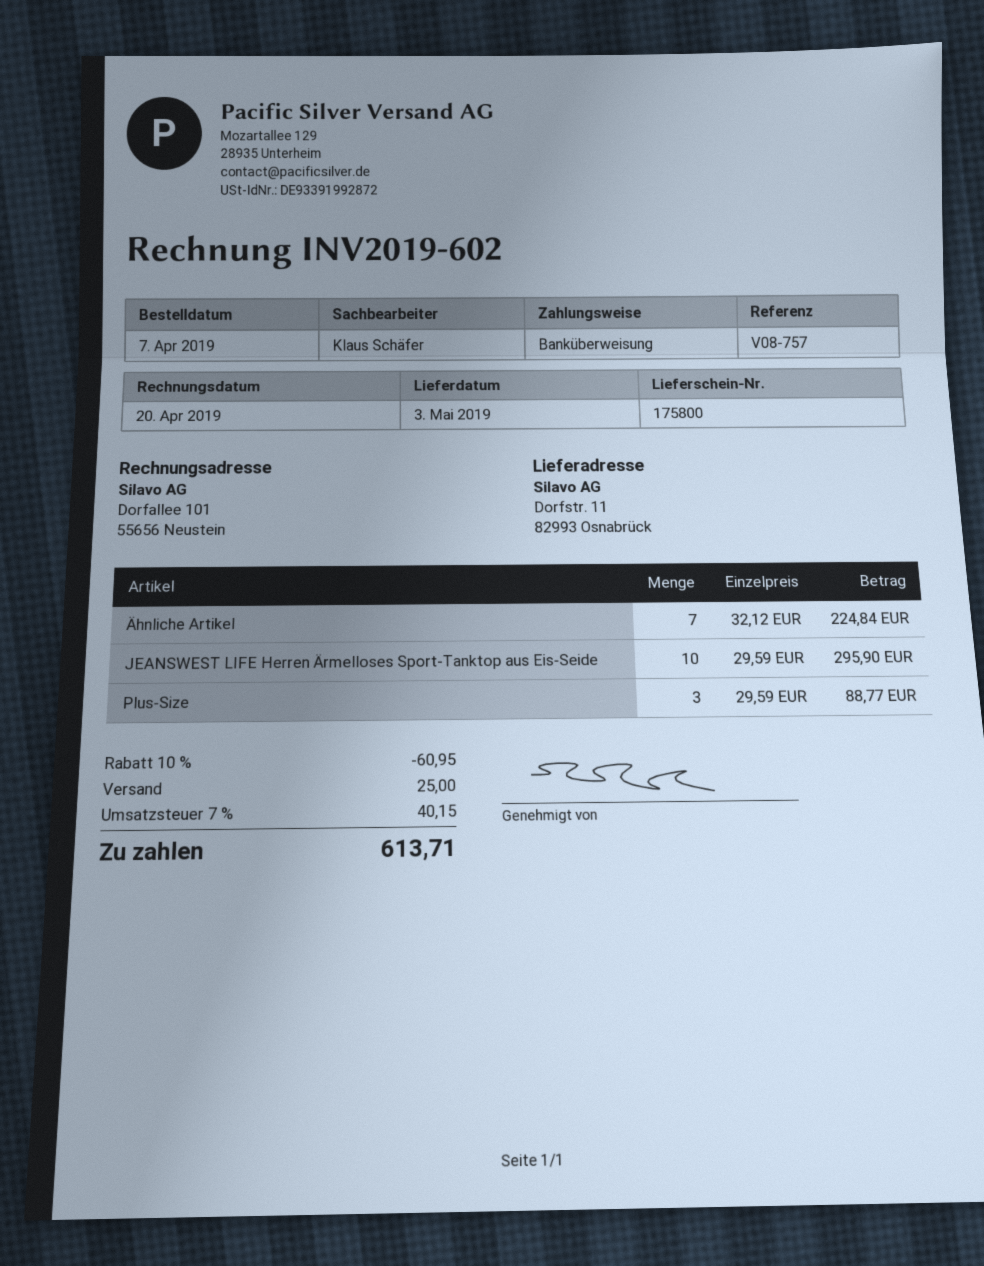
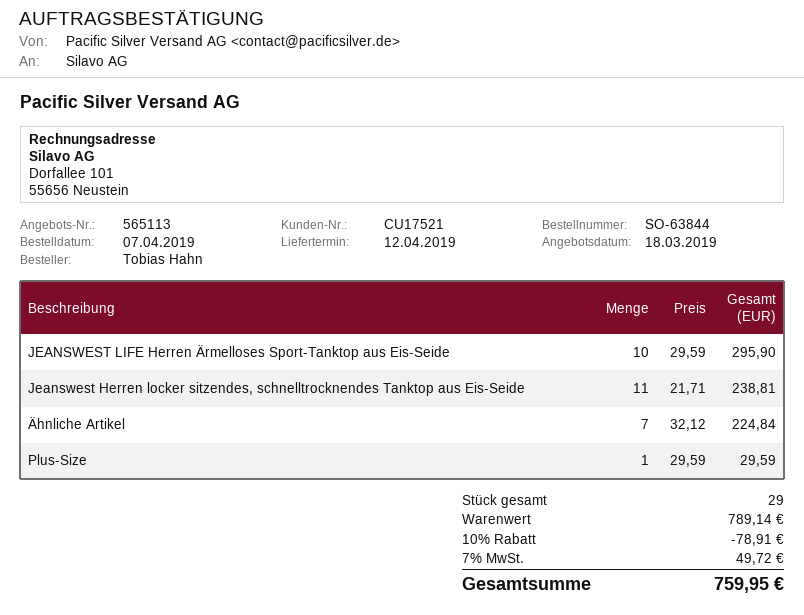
delivery date: 2019-05-03 -> 2019-04-12
Plus-Size: 3 x 29.59 = 88.77 -> 1 x 29.59 = 29.59
Jeanswest Herren locker sitzendes, schnelltrocknendes Tanktop aus Eis-Seide: none -> 11 x 21.71 = 238.81
discount: 10% = 60.95 -> 10% = 78.91
shipping: 25.00 -> none
tax: 7% = 40.15 -> 7% = 49.72
total: 613.71 -> 759.95

